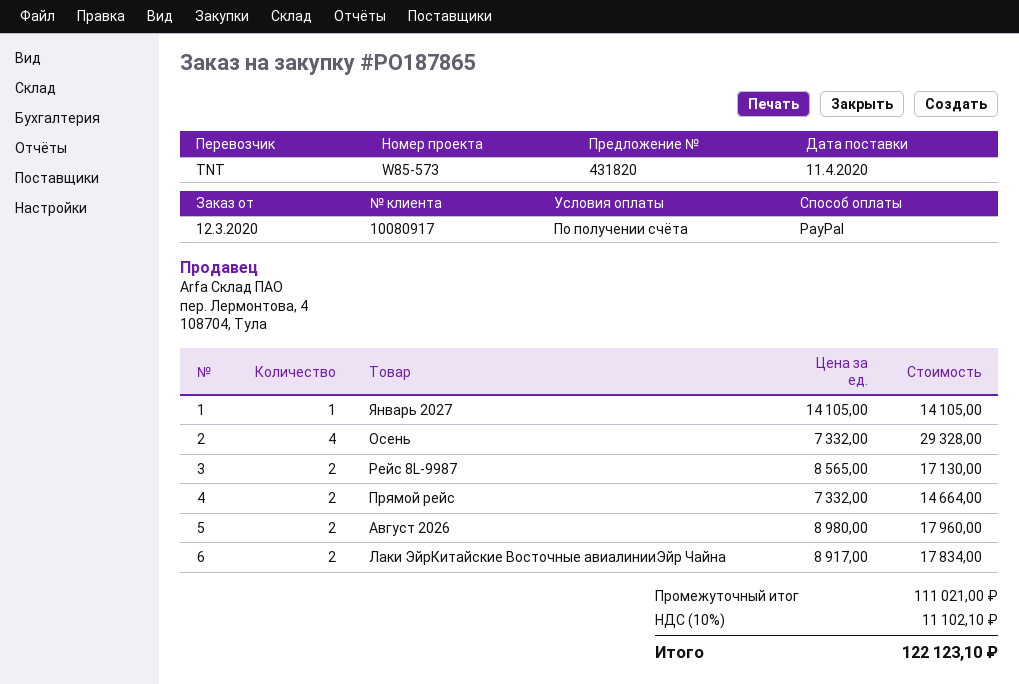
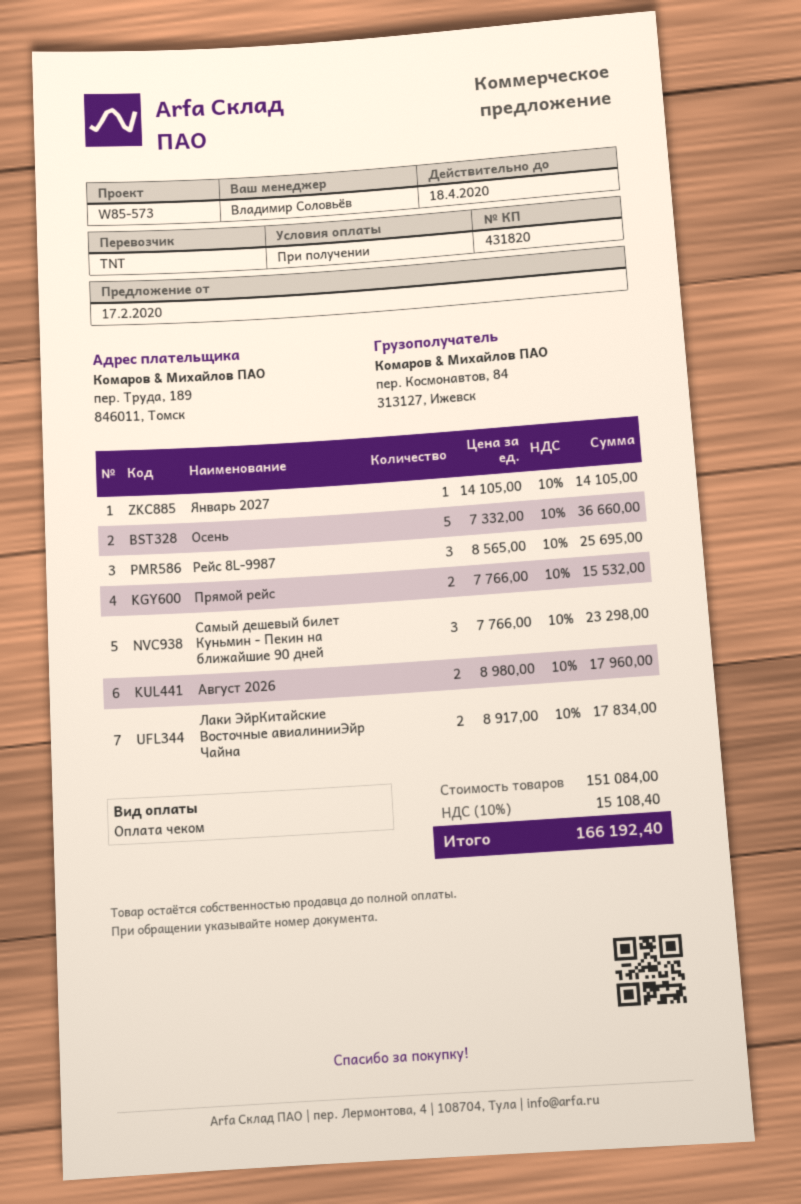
payment method: PayPal -> cheque
Осень: 4 x 7332.00 = 29328.00 -> 5 x 7332.00 = 36660.00
Рейс 8L-9987: 2 x 8565.00 = 17130.00 -> 3 x 8565.00 = 25695.00
Прямой рейс: 2 x 7332.00 = 14664.00 -> 2 x 7766.00 = 15532.00
Самый дешевый билет Куньмин - Пекин на ближайшие 90 дней: none -> 3 x 7766.00 = 23298.00
subtotal: 111021.00 -> 151084.00
tax: 10% = 11102.10 -> 10% = 15108.40
total: 122123.10 -> 166192.40

